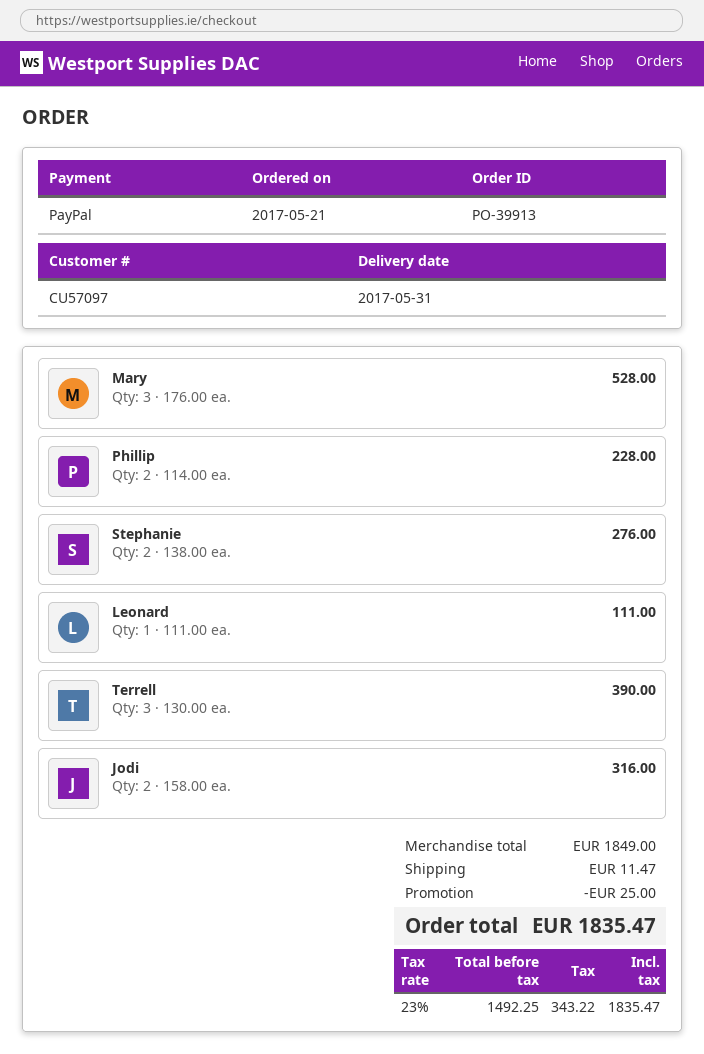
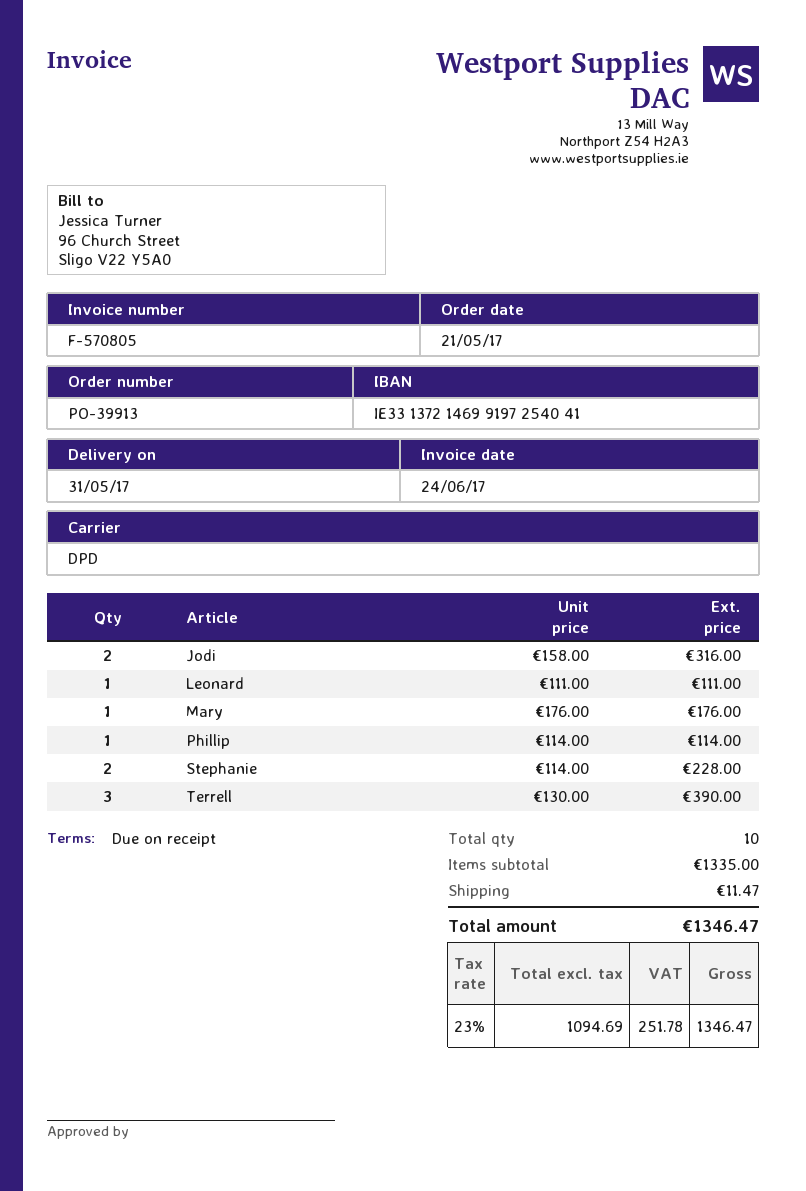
Mary: 3 x 176.00 = 528.00 -> 1 x 176.00 = 176.00
Phillip: 2 x 114.00 = 228.00 -> 1 x 114.00 = 114.00
Stephanie: 2 x 138.00 = 276.00 -> 2 x 114.00 = 228.00
subtotal: 1849.00 -> 1335.00
discount: 25.00 -> none
net: 1492.25 -> 1094.69
tax: 23% = 343.22 -> 23% = 251.78
total: 1835.47 -> 1346.47

